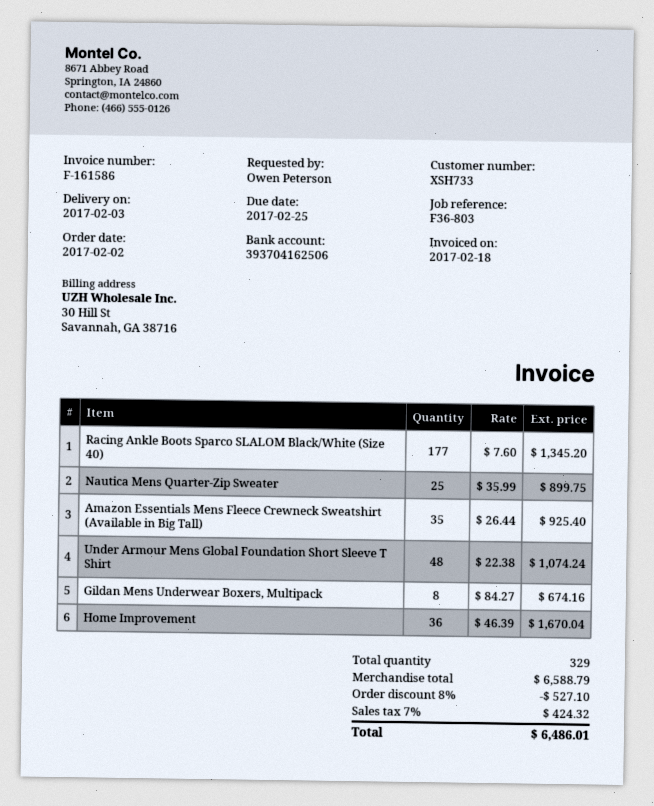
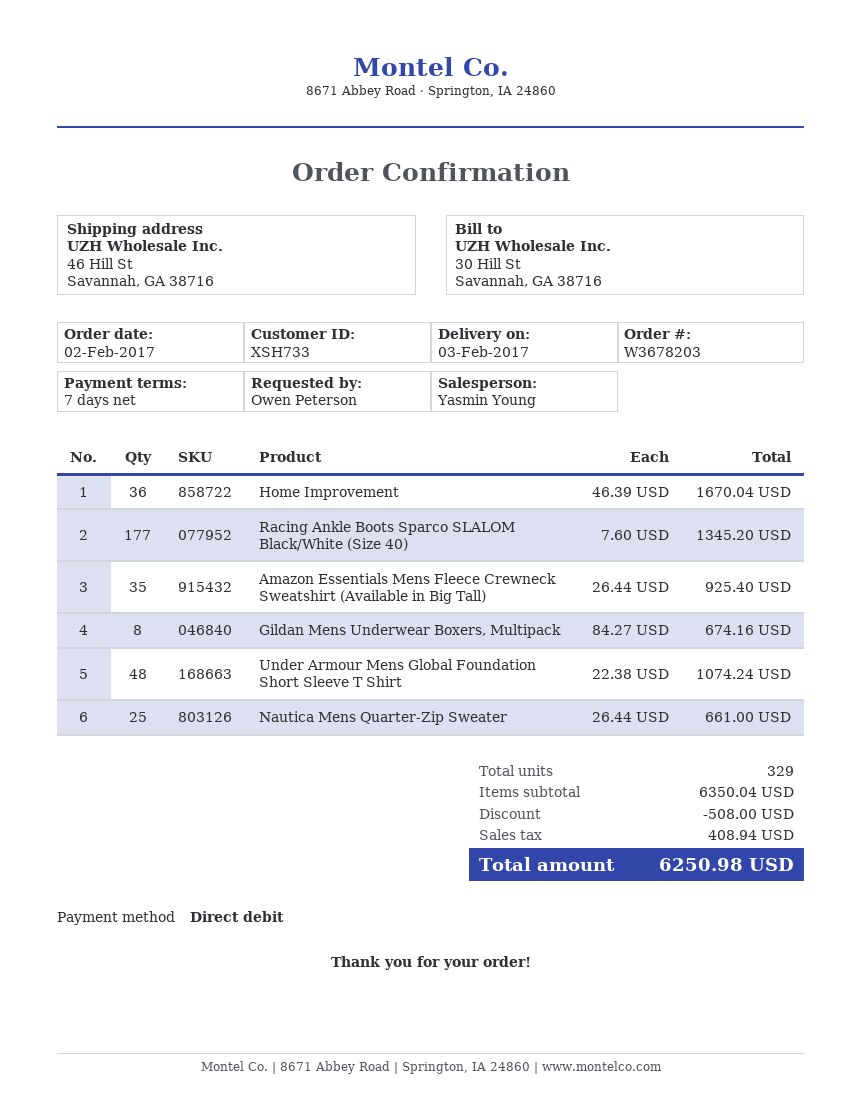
Nautica Mens Quarter-Zip Sweater: 25 x 35.99 = 899.75 -> 25 x 26.44 = 661.00
subtotal: 6588.79 -> 6350.04
discount: 527.10 -> 508.00
tax: 424.32 -> 408.94
total: 6486.01 -> 6250.98

